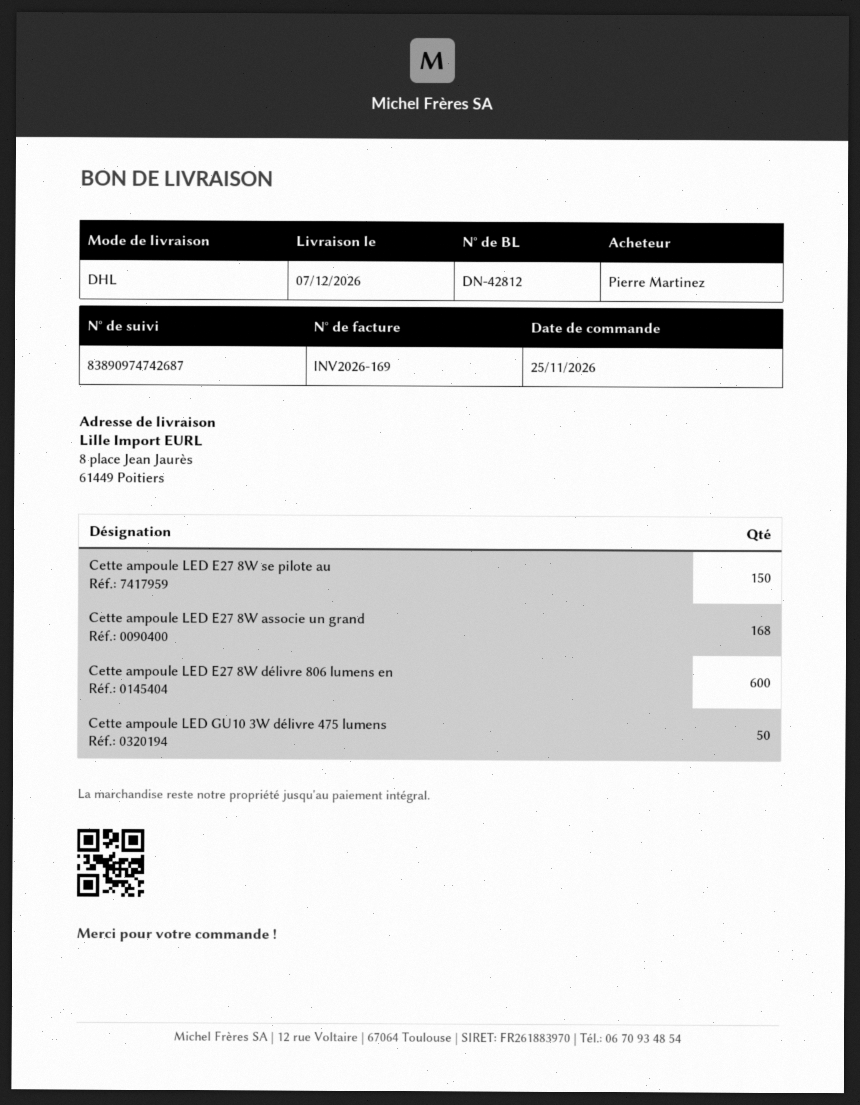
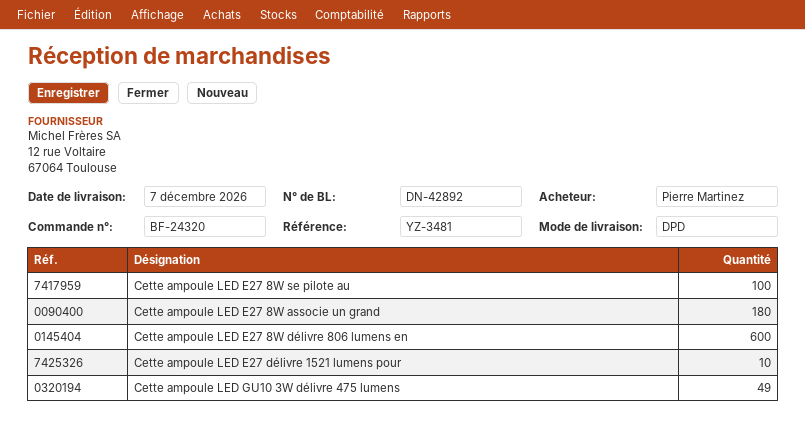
delivery note number: DN-42812 -> DN-42892
shipping method: DHL -> DPD
Cette ampoule LED E27 8W se pilote au: 150 -> 100
Cette ampoule LED E27 8W associe un grand: 168 -> 180
Cette ampoule LED GU10 3W délivre 475 lumens: 50 -> 49
Cette ampoule LED E27 délivre 1521 lumens pour: none -> 10

